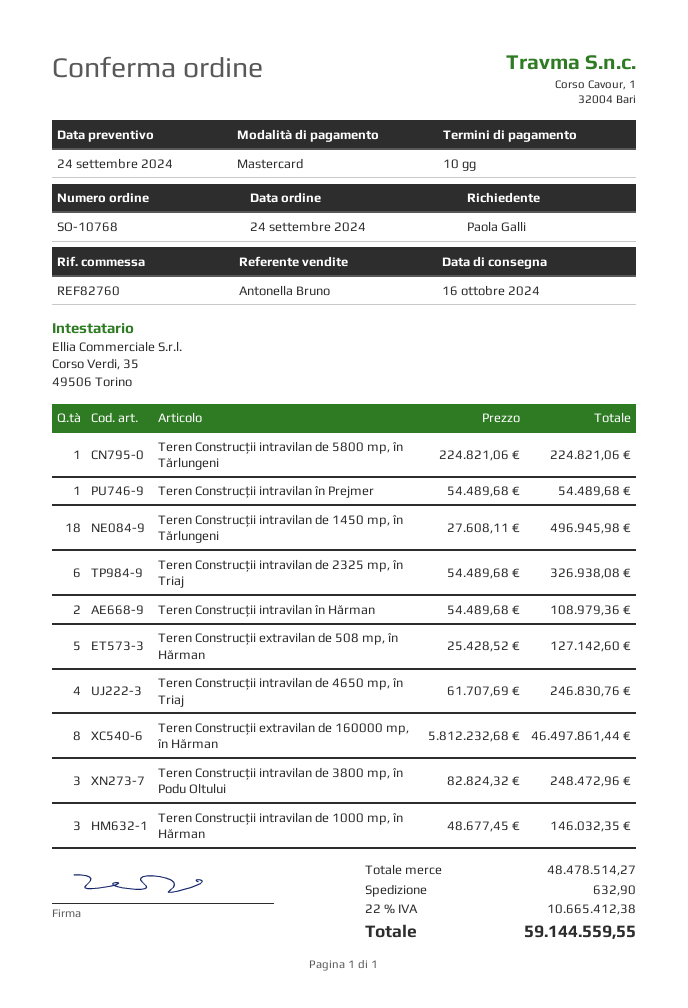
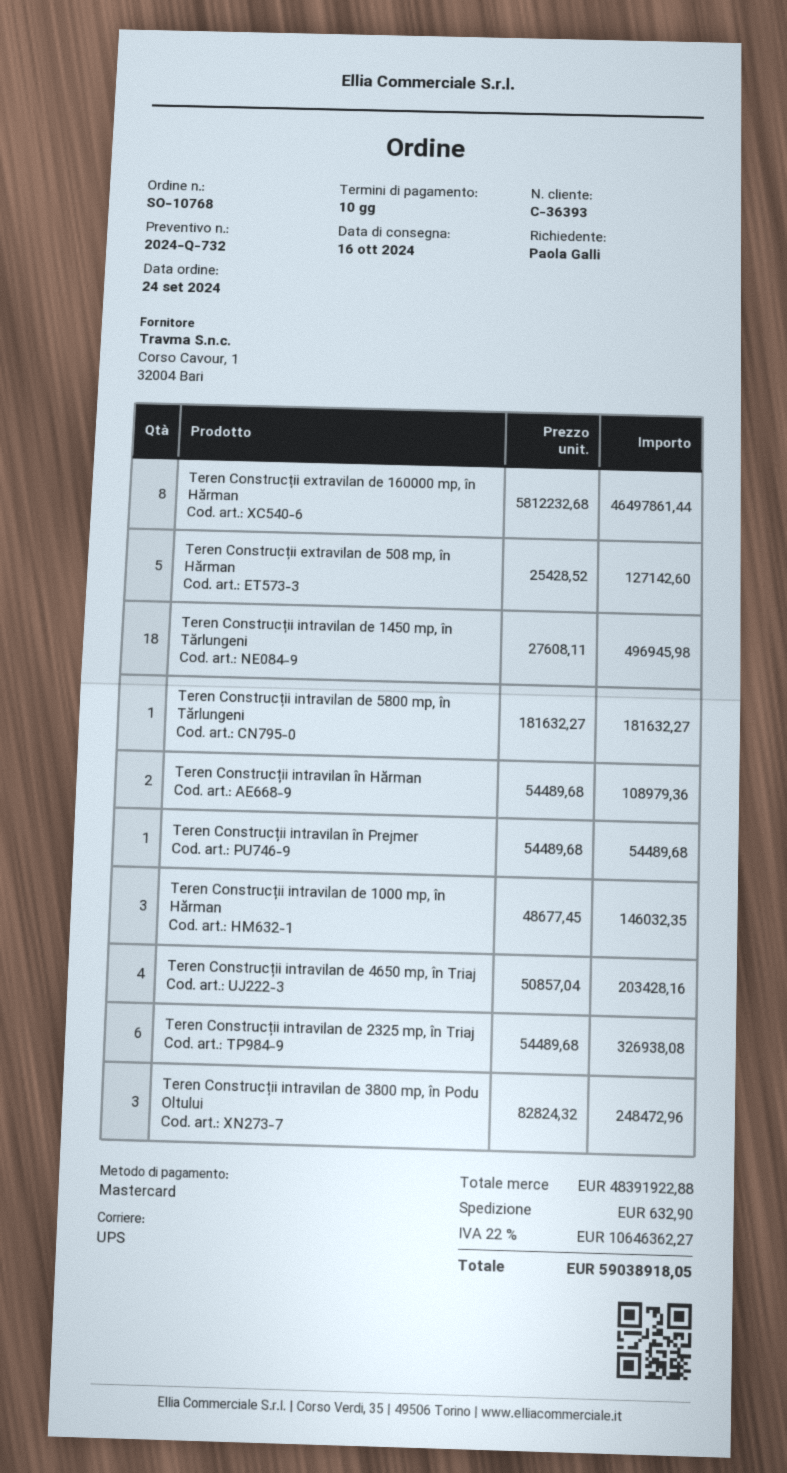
Teren Construcții intravilan de 5800 mp, în Tărlungeni: 1 x 224821.06 = 224821.06 -> 1 x 181632.27 = 181632.27
Teren Construcții intravilan de 4650 mp, în Triaj: 4 x 61707.69 = 246830.76 -> 4 x 50857.04 = 203428.16
subtotal: 48478514.27 -> 48391922.88
tax: 22% = 10665412.38 -> 22% = 10646362.27
total: 59144559.55 -> 59038918.05

